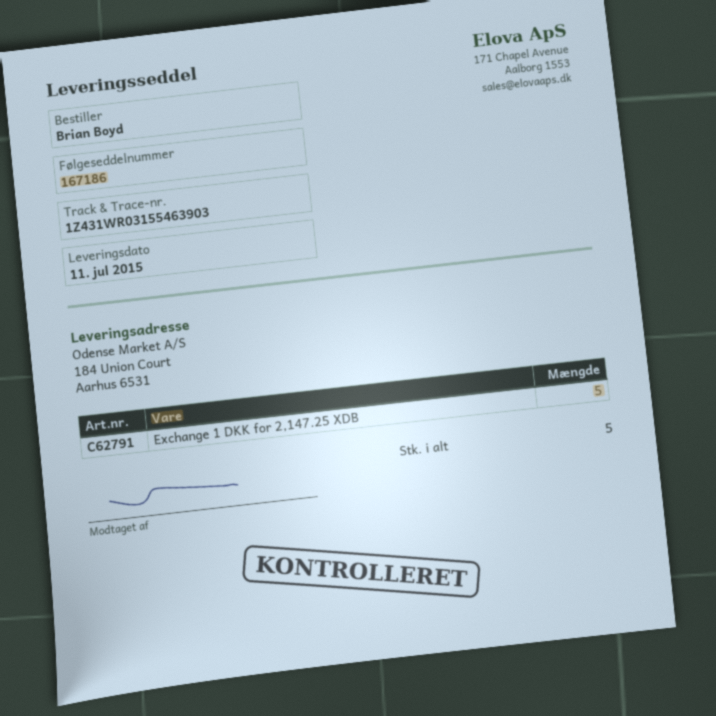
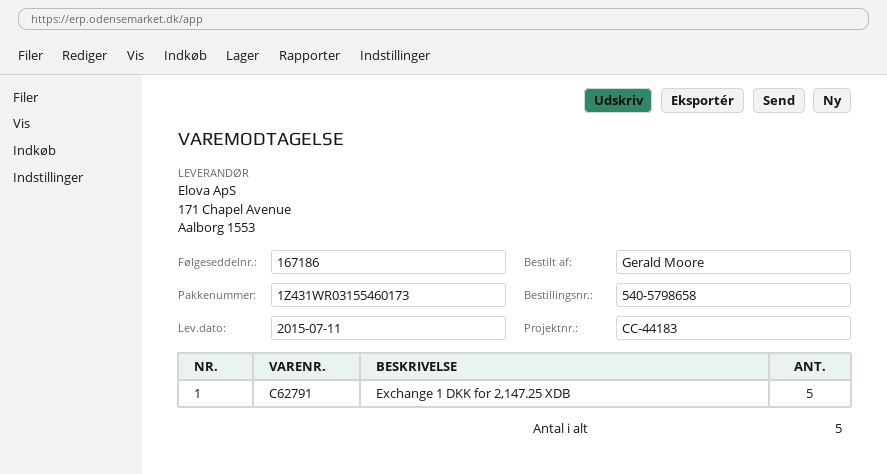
ordered by: Brian Boyd -> Gerald Moore
tracking number: 1Z431WR03155463903 -> 1Z431WR03155460173

